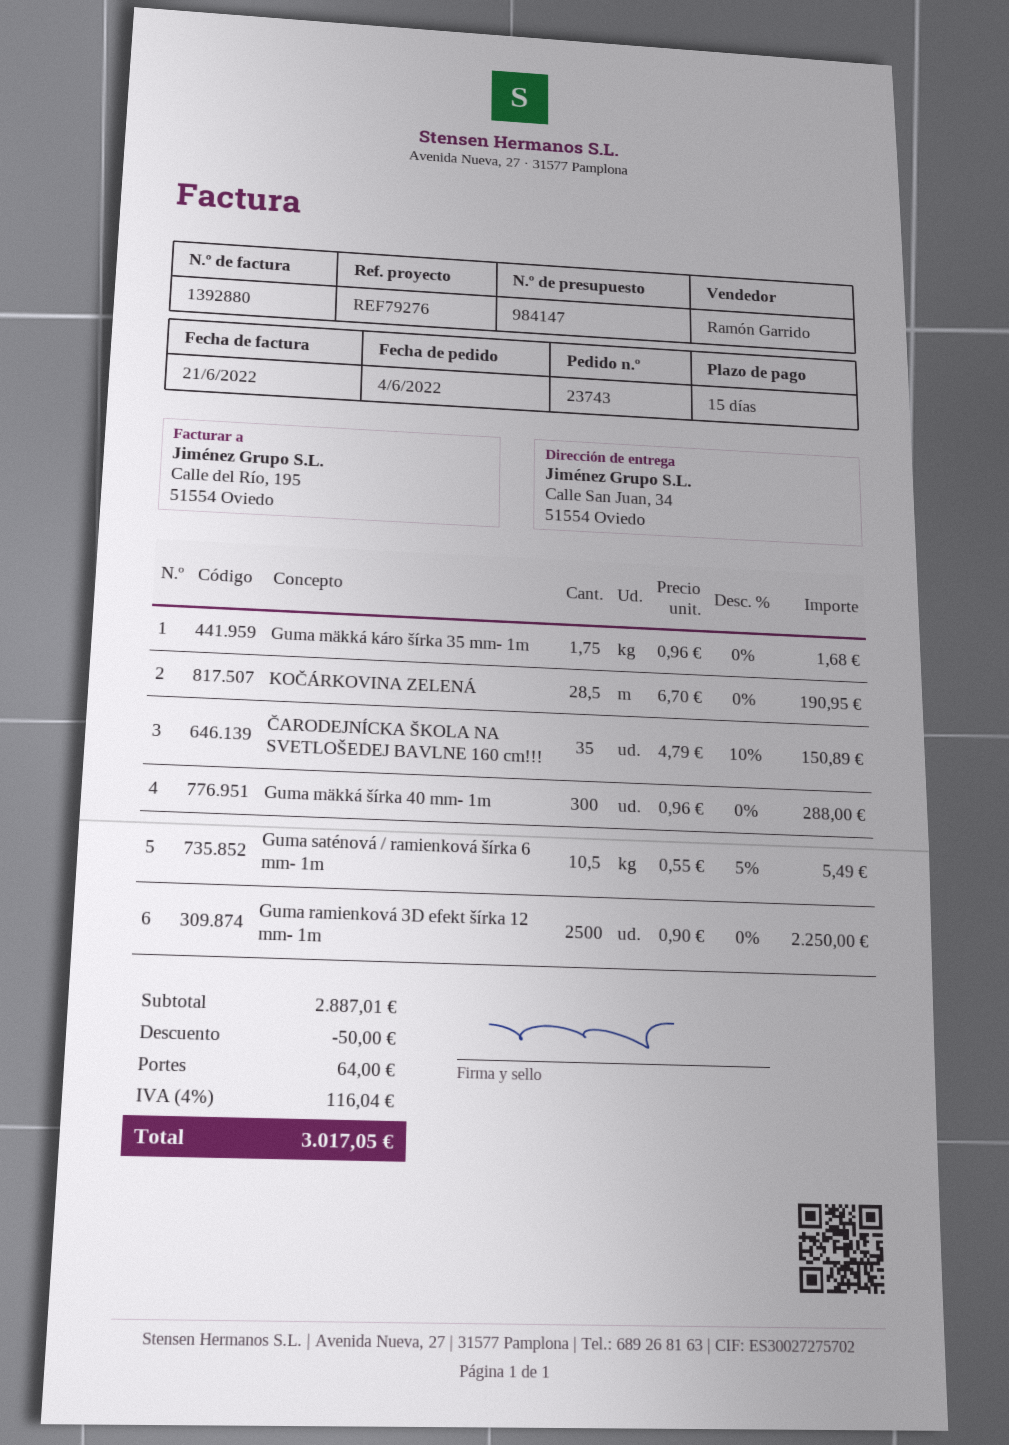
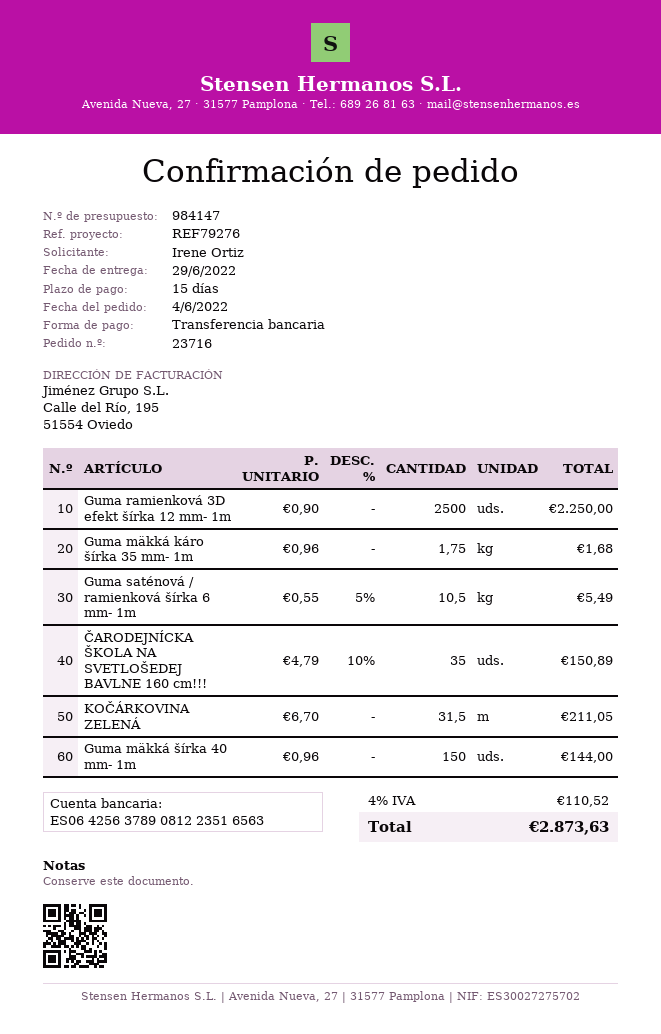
order number: 23743 -> 23716
KOČÁRKOVINA ZELENÁ: 28.5 x 6.70 = 190.95 -> 31.5 x 6.70 = 211.05
Guma mäkká šírka 40 mm- 1m: 300 x 0.96 = 288.00 -> 150 x 0.96 = 144.00
discount: 50.00 -> none
shipping: 64.00 -> none
tax: 4% = 116.04 -> 4% = 110.52
total: 3017.05 -> 2873.63

